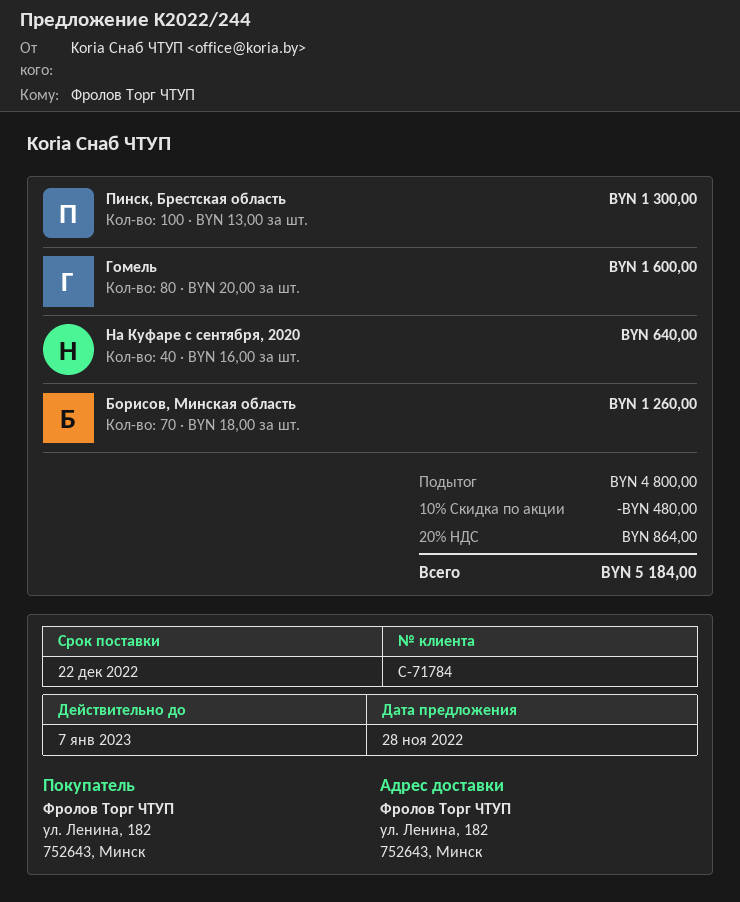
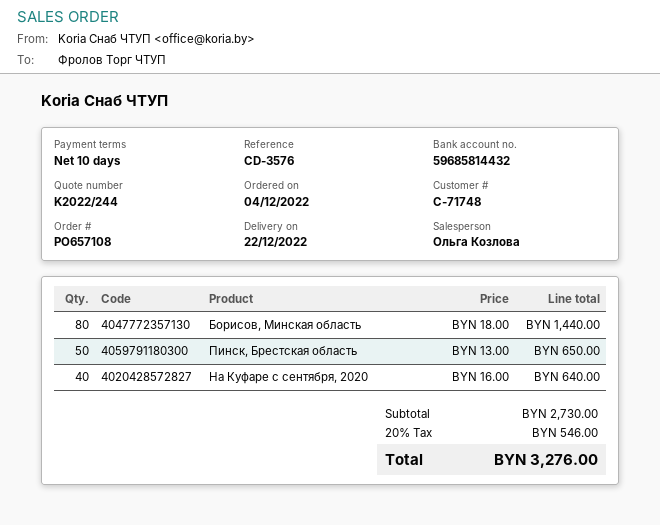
customer number: C-71784 -> C-71748
Пинск, Брестская область: 100 x 13.00 = 1300.00 -> 50 x 13.00 = 650.00
Гомель: 80 x 20.00 = 1600.00 -> none
Борисов, Минская область: 70 x 18.00 = 1260.00 -> 80 x 18.00 = 1440.00
subtotal: 4800.00 -> 2730.00
discount: 10% = 480.00 -> none
tax: 20% = 864.00 -> 20% = 546.00
total: 5184.00 -> 3276.00

